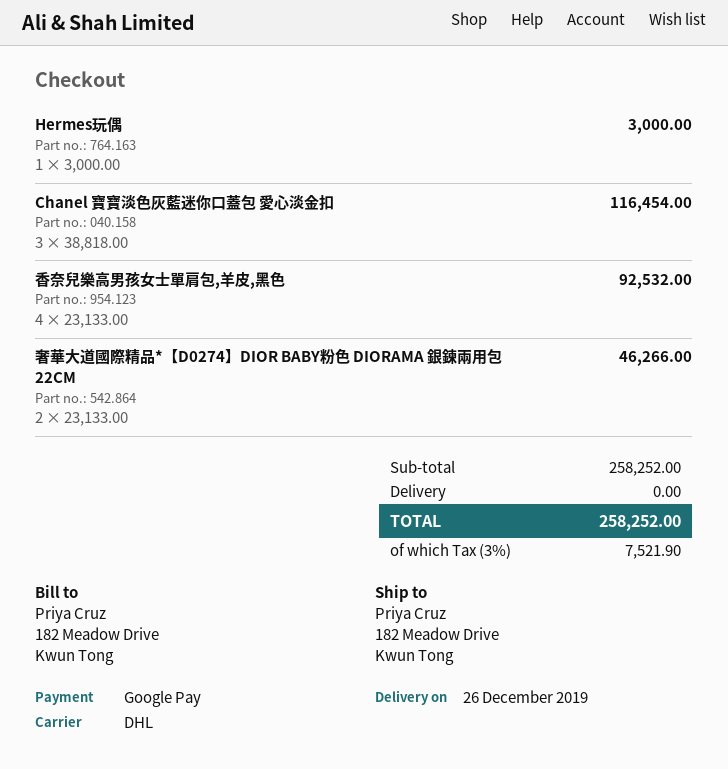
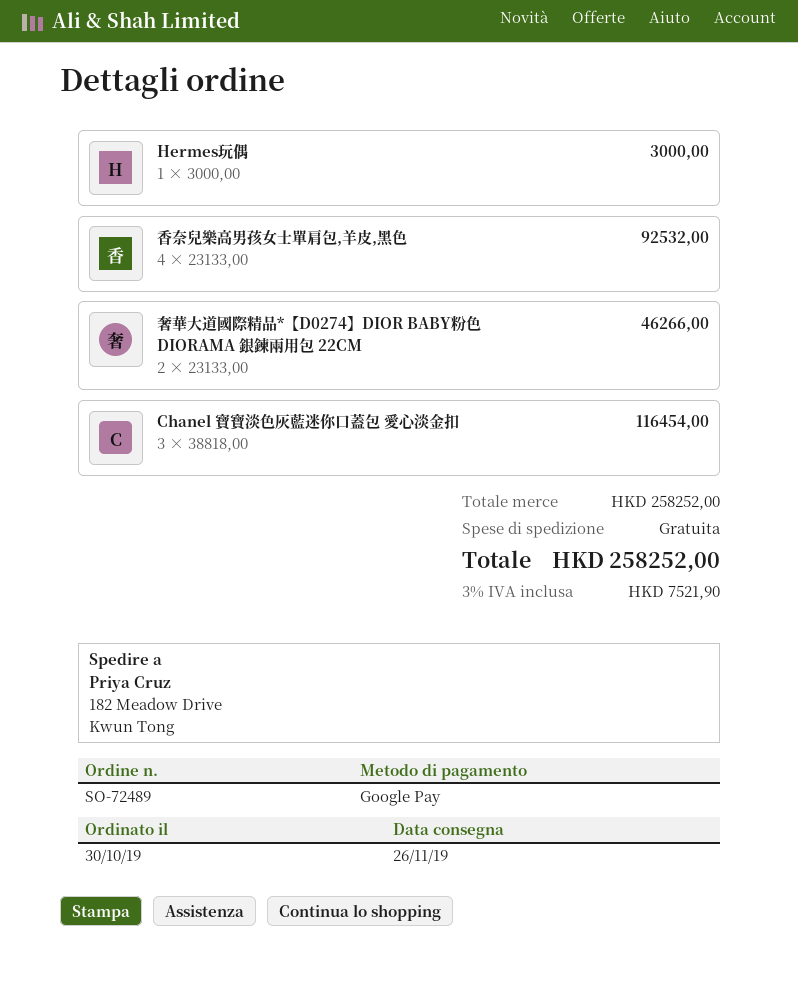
delivery date: 2019-12-26 -> 2019-11-26

